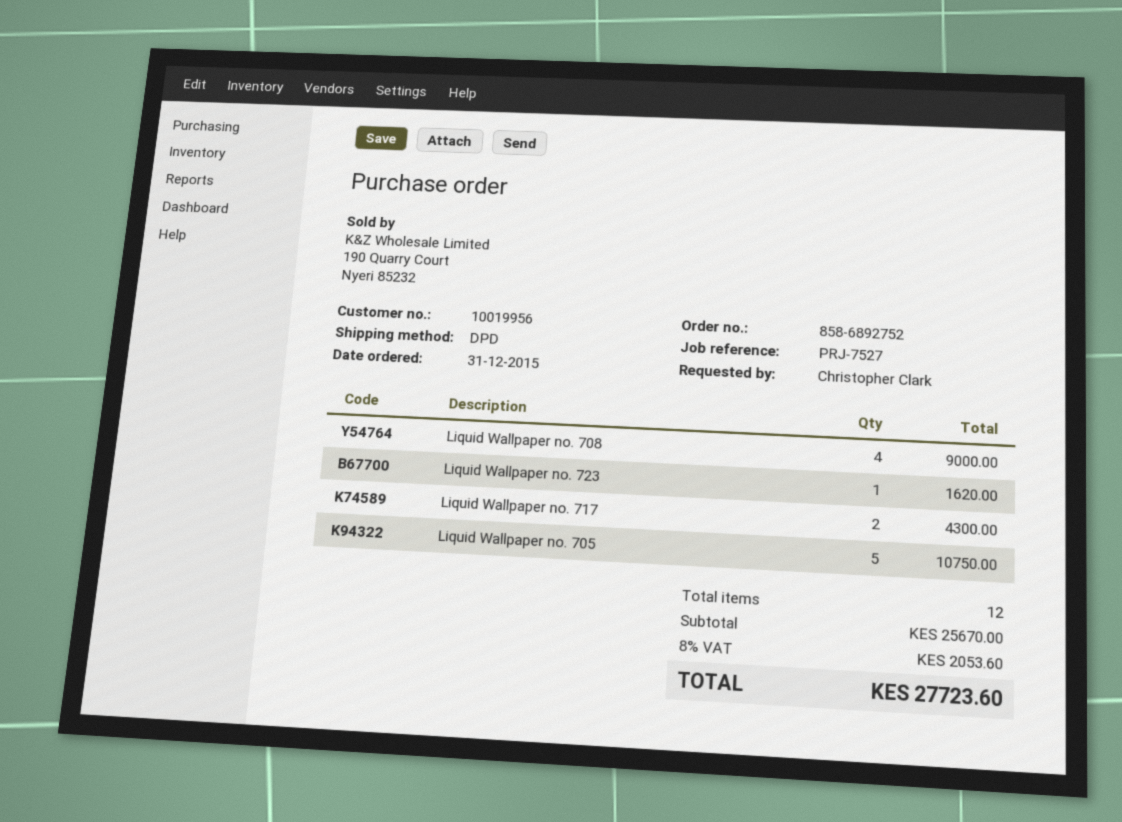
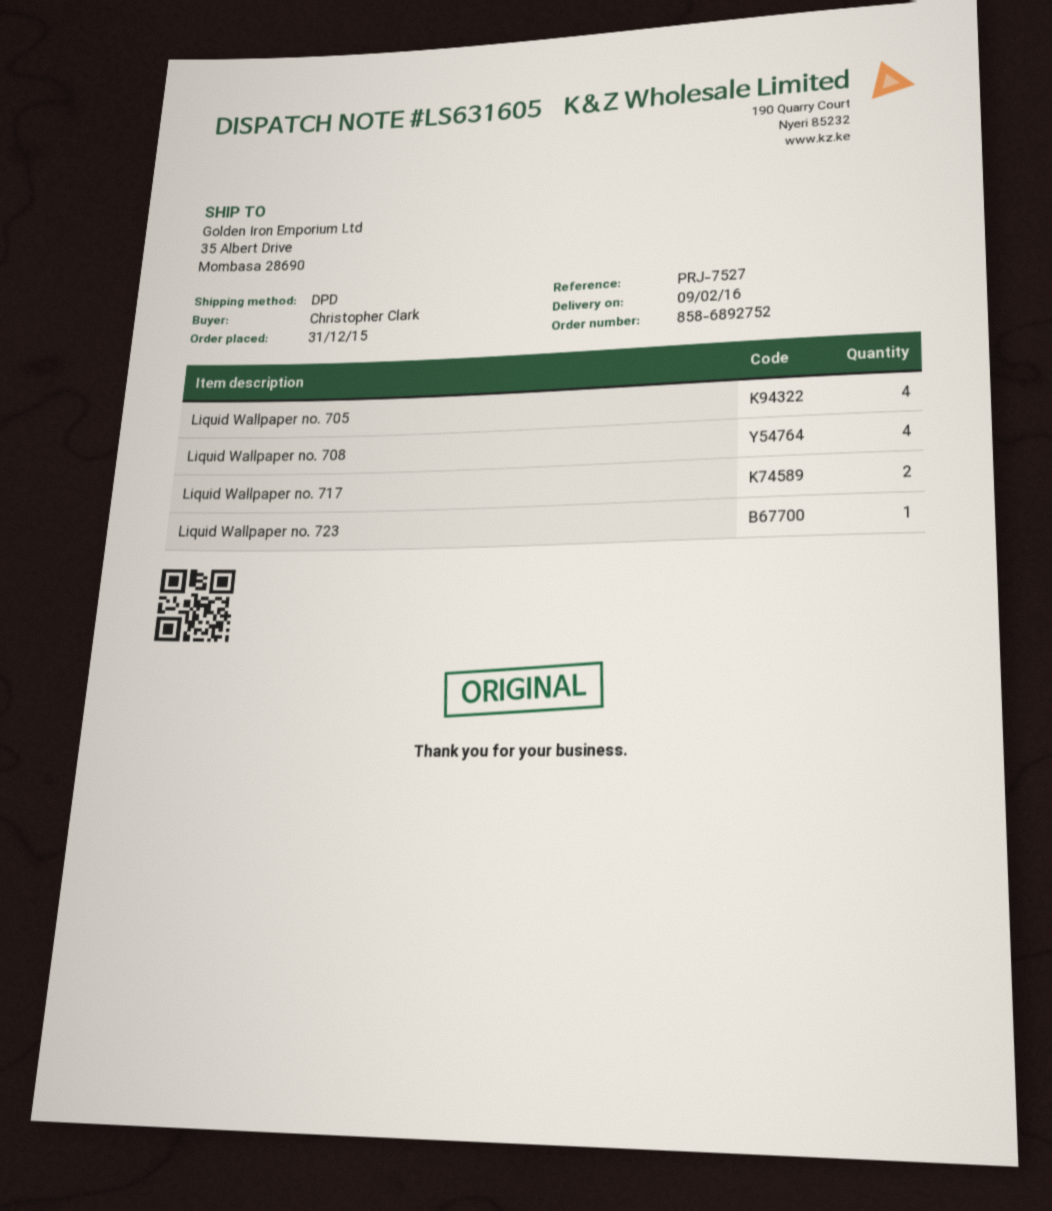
Liquid Wallpaper no. 705: 5 -> 4

